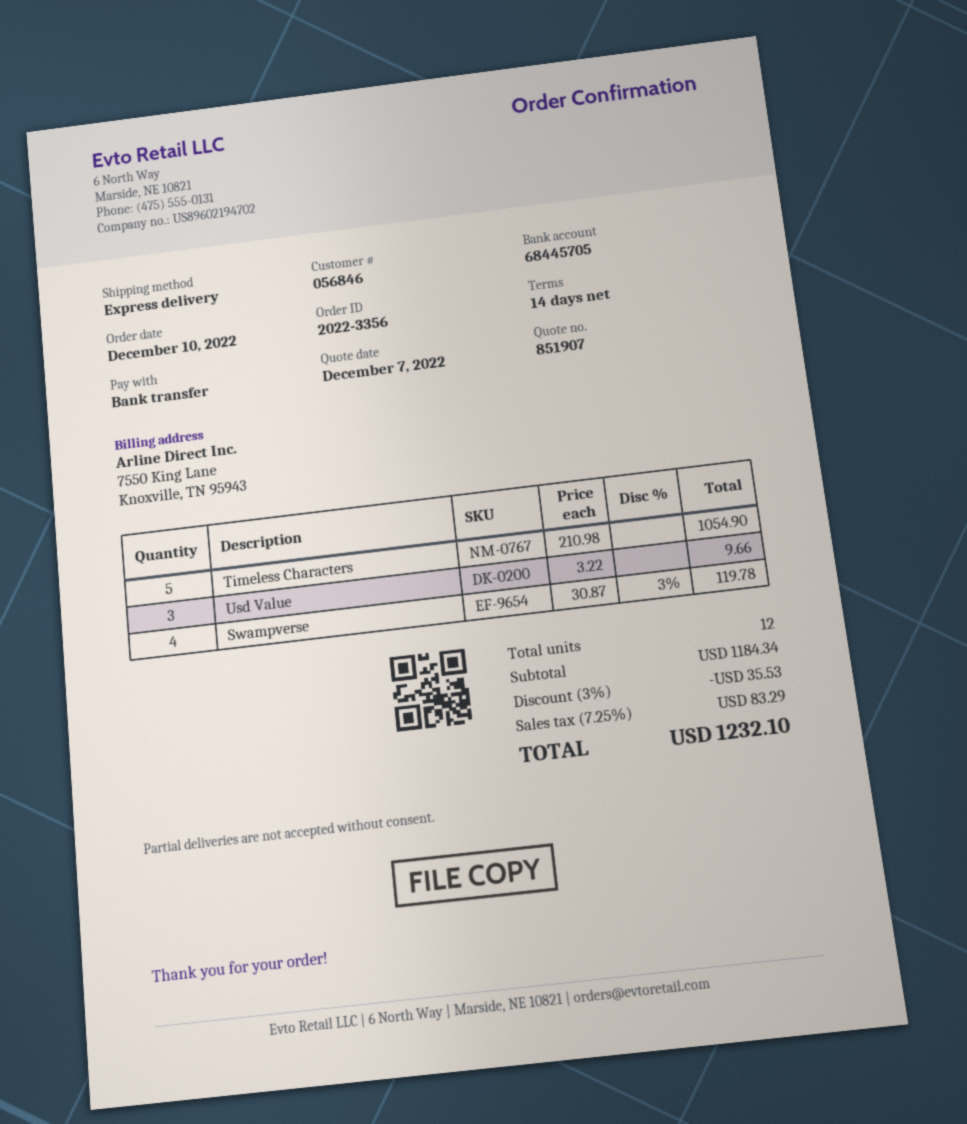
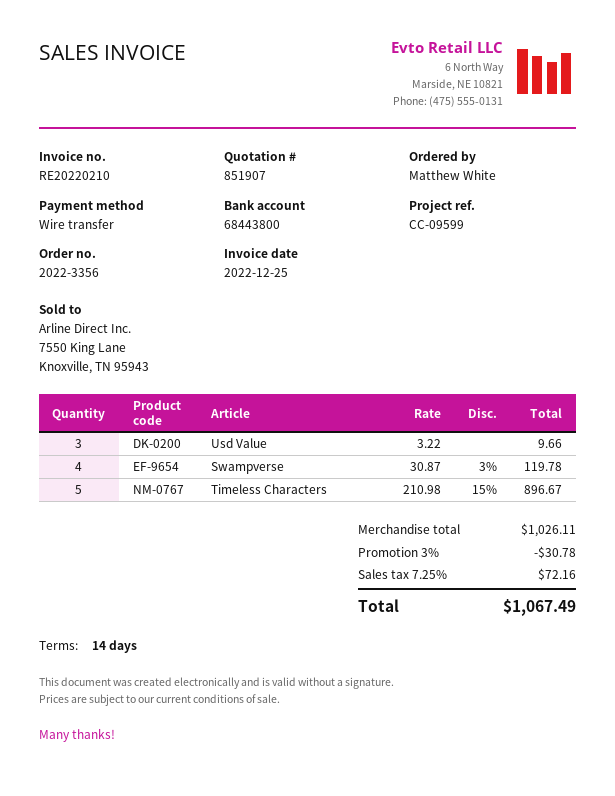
bank account: 68445705 -> 68443800
Timeless Characters: 5 x 210.98 = 1054.90 -> 5 x 210.98 - 15% = 896.67
subtotal: 1184.34 -> 1026.11
discount: 3% = 35.53 -> 3% = 30.78
tax: 7.25% = 83.29 -> 7.25% = 72.16
total: 1232.10 -> 1067.49

